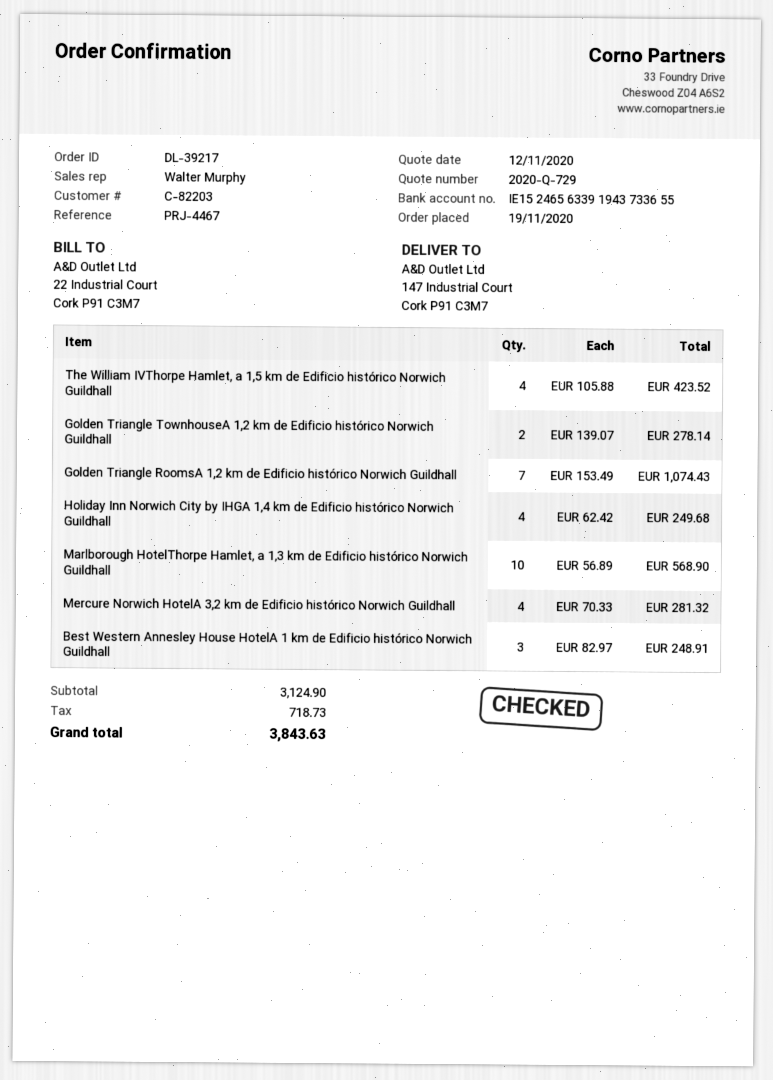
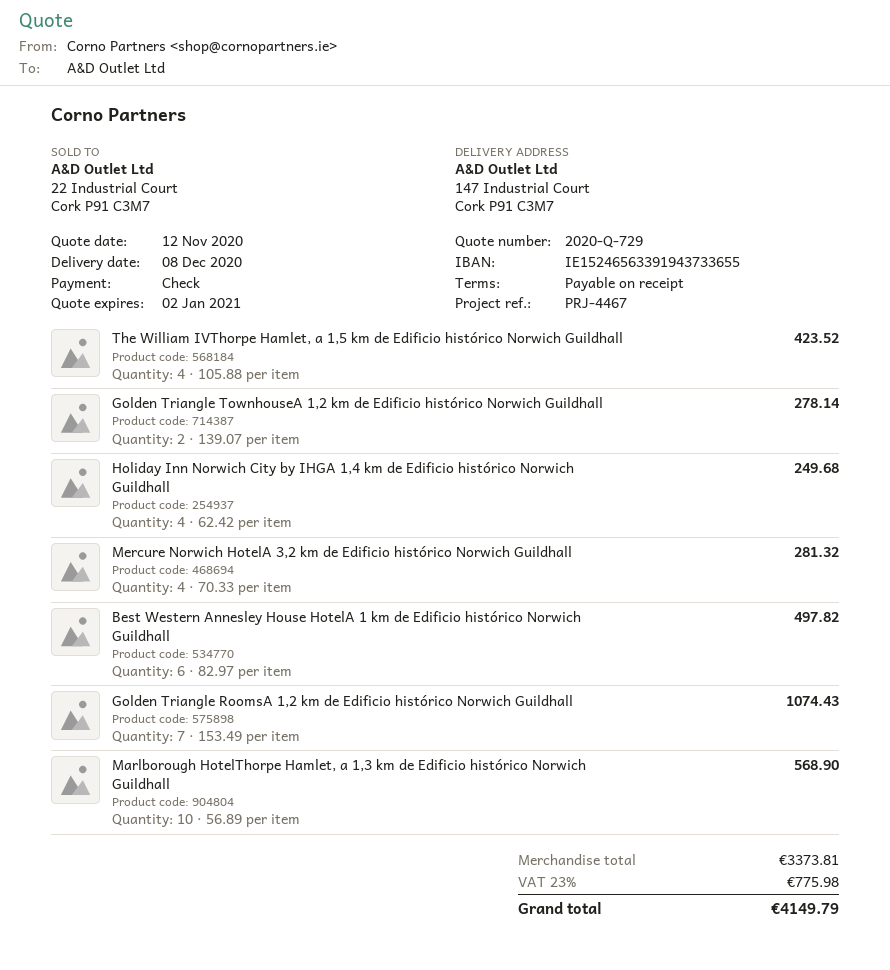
Best Western Annesley House HotelA 1 km de Edificio histórico Norwich Guildhall: 3 x 82.97 = 248.91 -> 6 x 82.97 = 497.82
subtotal: 3124.90 -> 3373.81
tax: 718.73 -> 775.98
total: 3843.63 -> 4149.79

